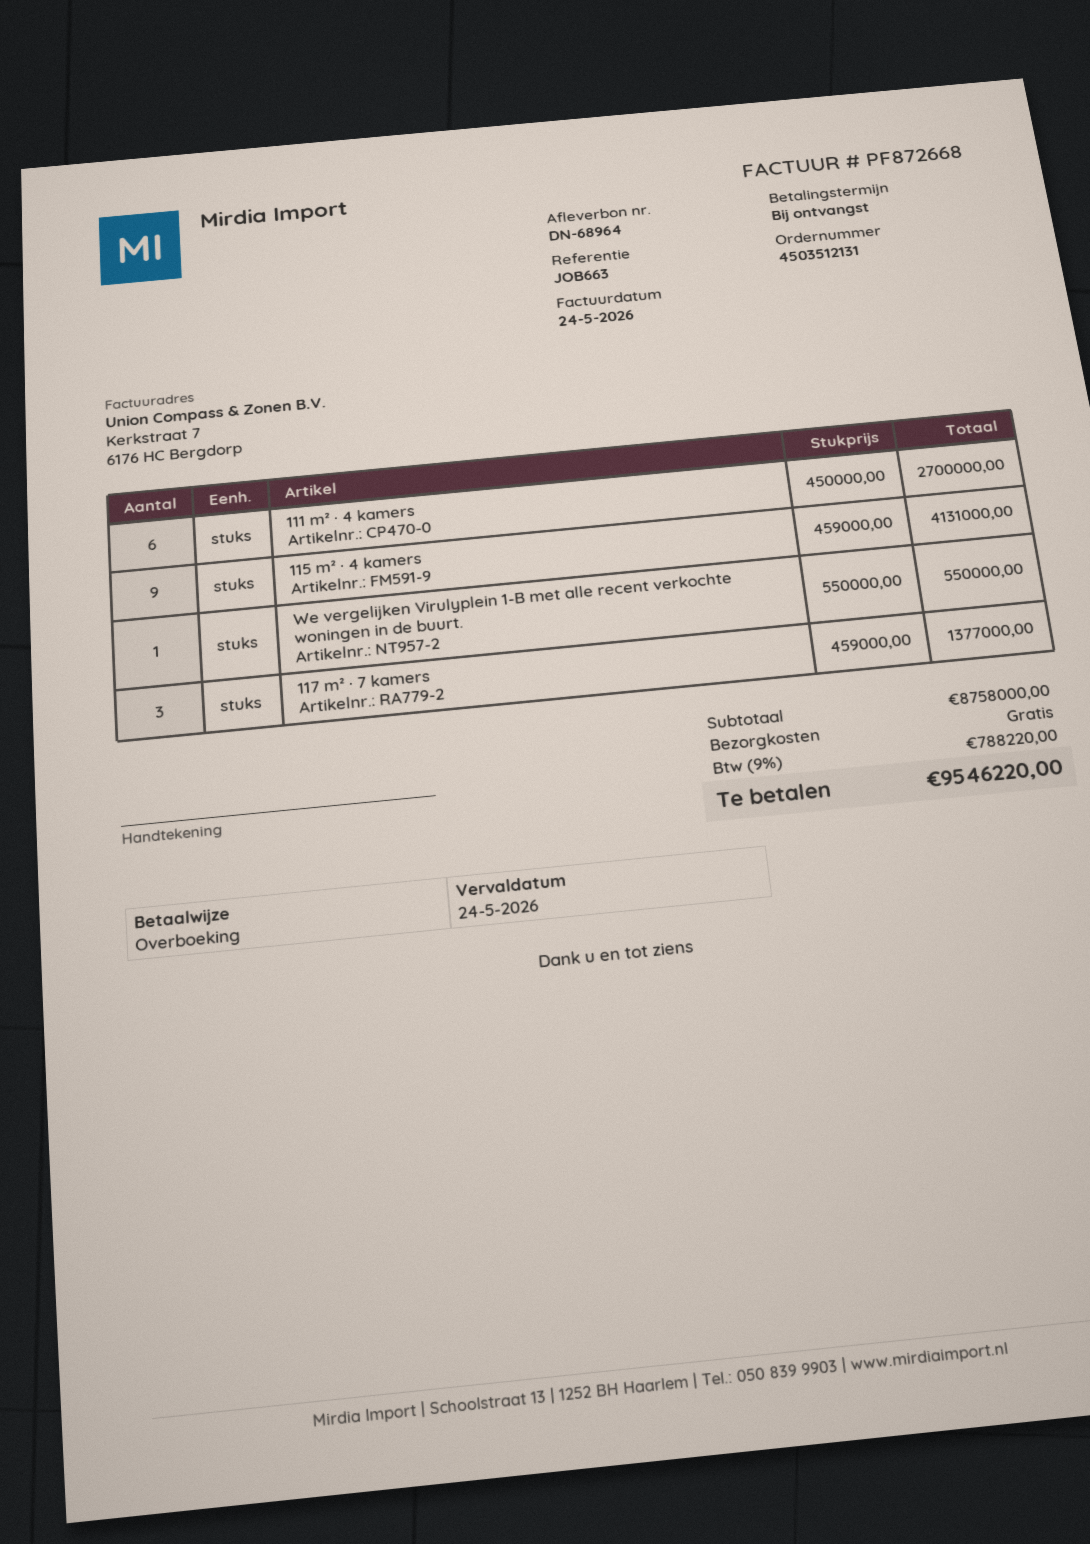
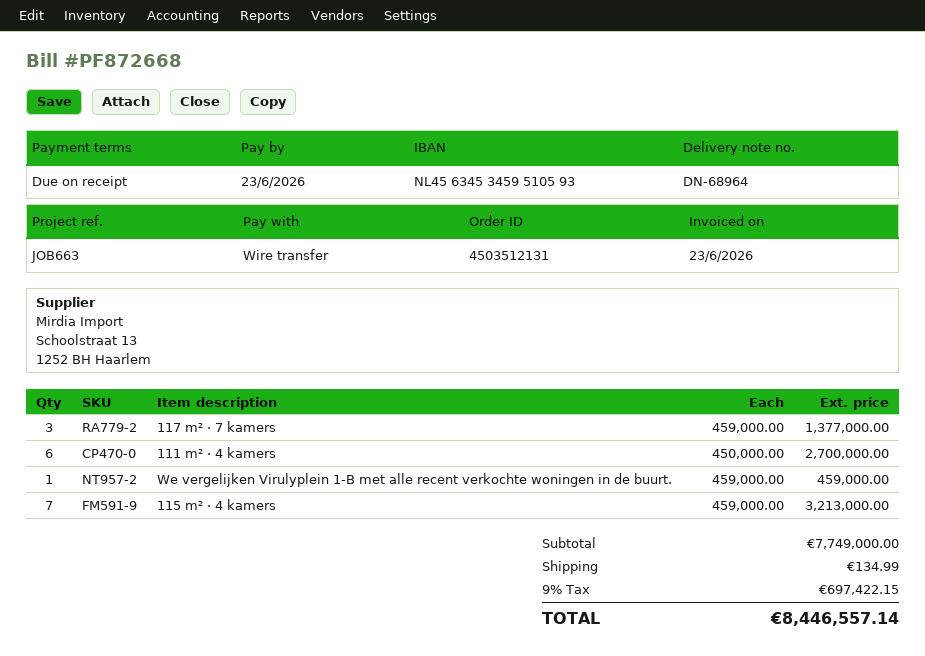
invoice date: 2026-05-24 -> 2026-06-23
due date: 2026-05-24 -> 2026-06-23
115 m² · 4 kamers: 9 x 459000.00 = 4131000.00 -> 7 x 459000.00 = 3213000.00
We vergelijken Virulyplein 1-B met alle recent verkochte woningen in de buurt.: 1 x 550000.00 = 550000.00 -> 1 x 459000.00 = 459000.00
subtotal: 8758000.00 -> 7749000.00
shipping: 0.00 -> 134.99
tax: 9% = 788220.00 -> 9% = 697422.15
total: 9546220.00 -> 8446557.14

